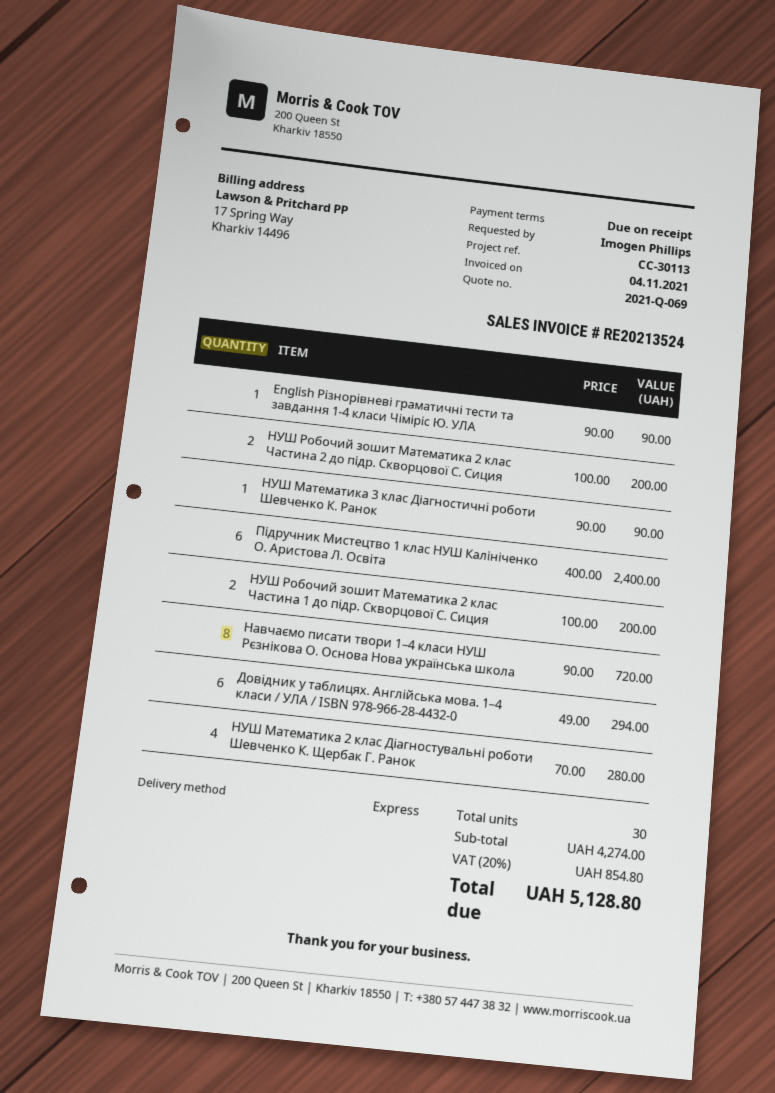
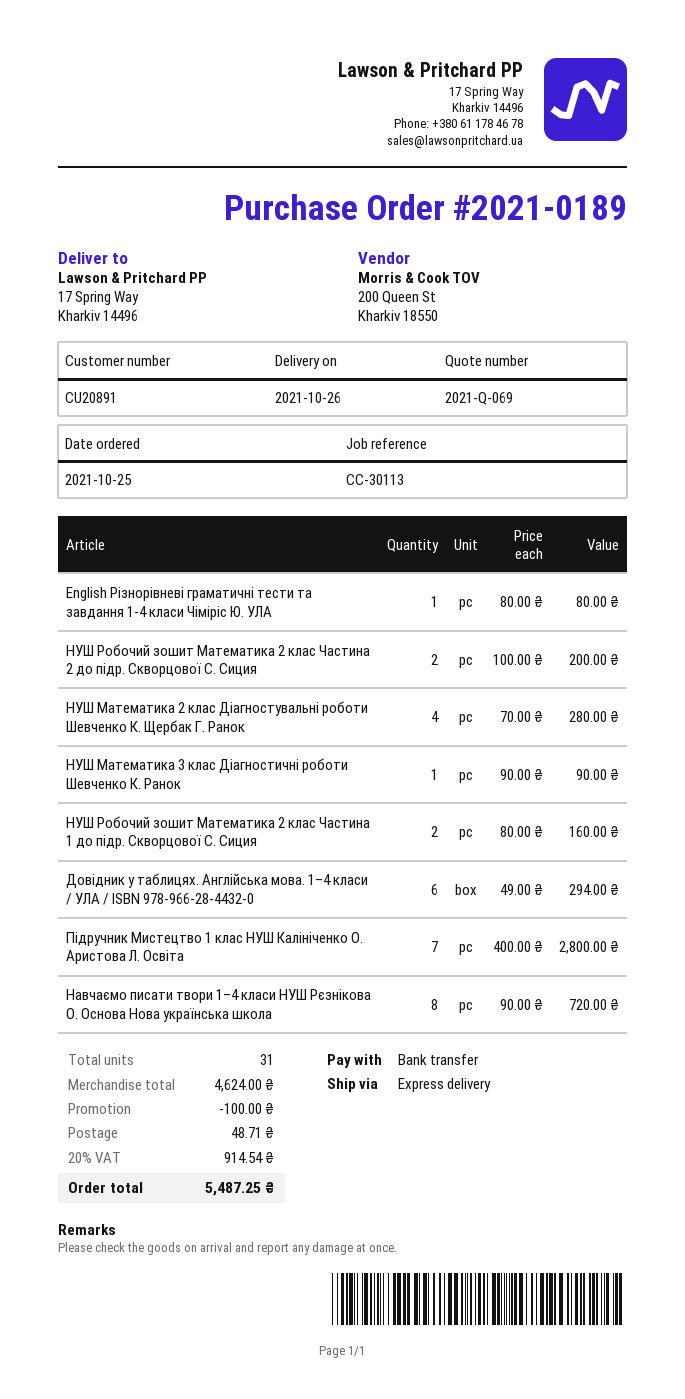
English Різнорівневі граматичні тести та завдання 1-4 класи Чіміріс Ю. УЛА: 1 x 90.00 = 90.00 -> 1 x 80.00 = 80.00
Підручник Мистецтво 1 клас НУШ Калініченко О. Аристова Л. Освіта: 6 x 400.00 = 2400.00 -> 7 x 400.00 = 2800.00
НУШ Робочий зошит Математика 2 клас Частина 1 до підр. Скворцової С. Сиция: 2 x 100.00 = 200.00 -> 2 x 80.00 = 160.00
total quantity: 30 -> 31
subtotal: 4274.00 -> 4624.00
discount: none -> 100.00
shipping: none -> 48.71
tax: 20% = 854.80 -> 20% = 914.54
total: 5128.80 -> 5487.25

